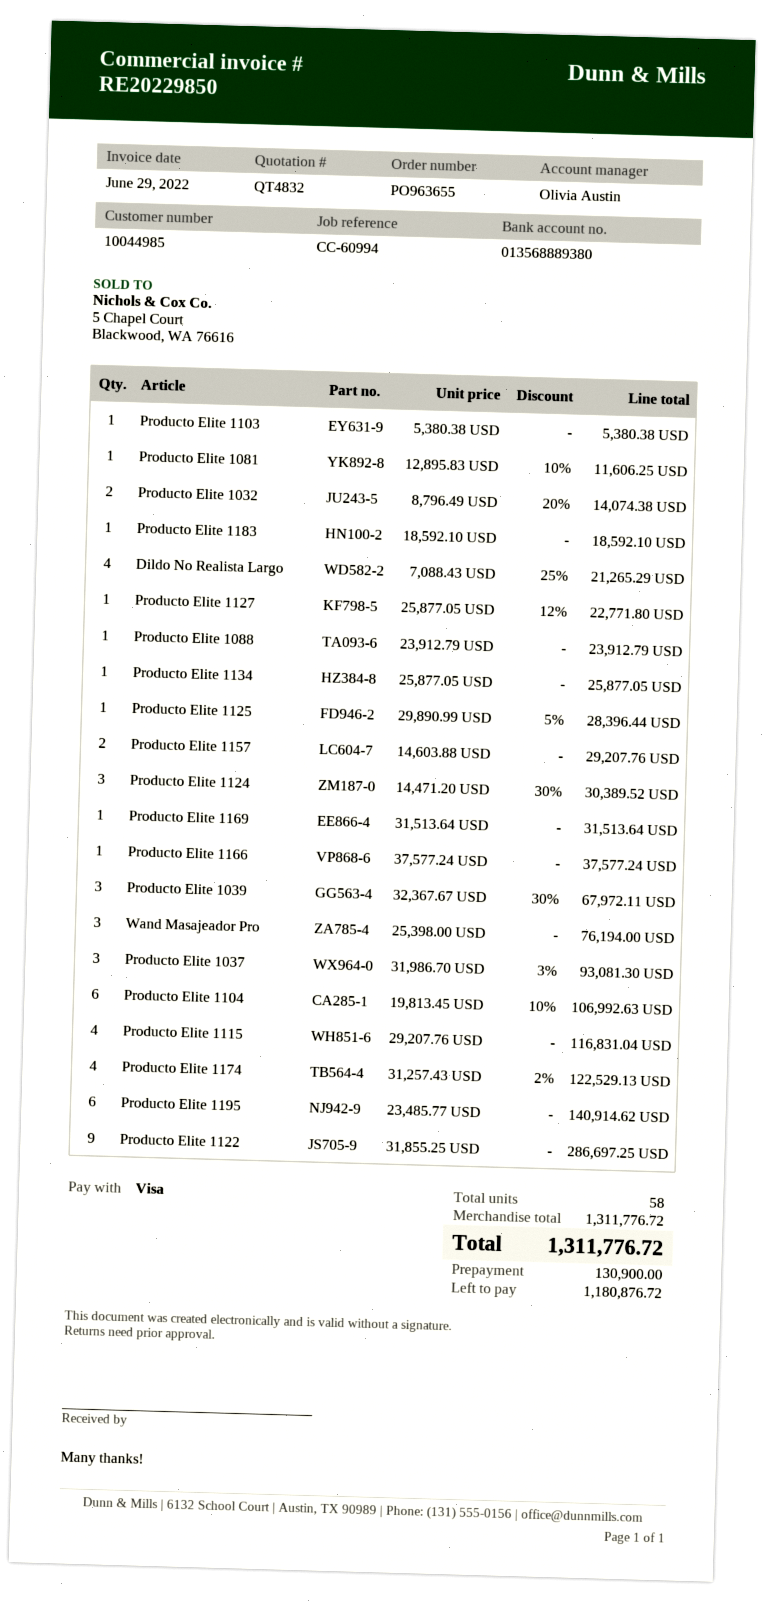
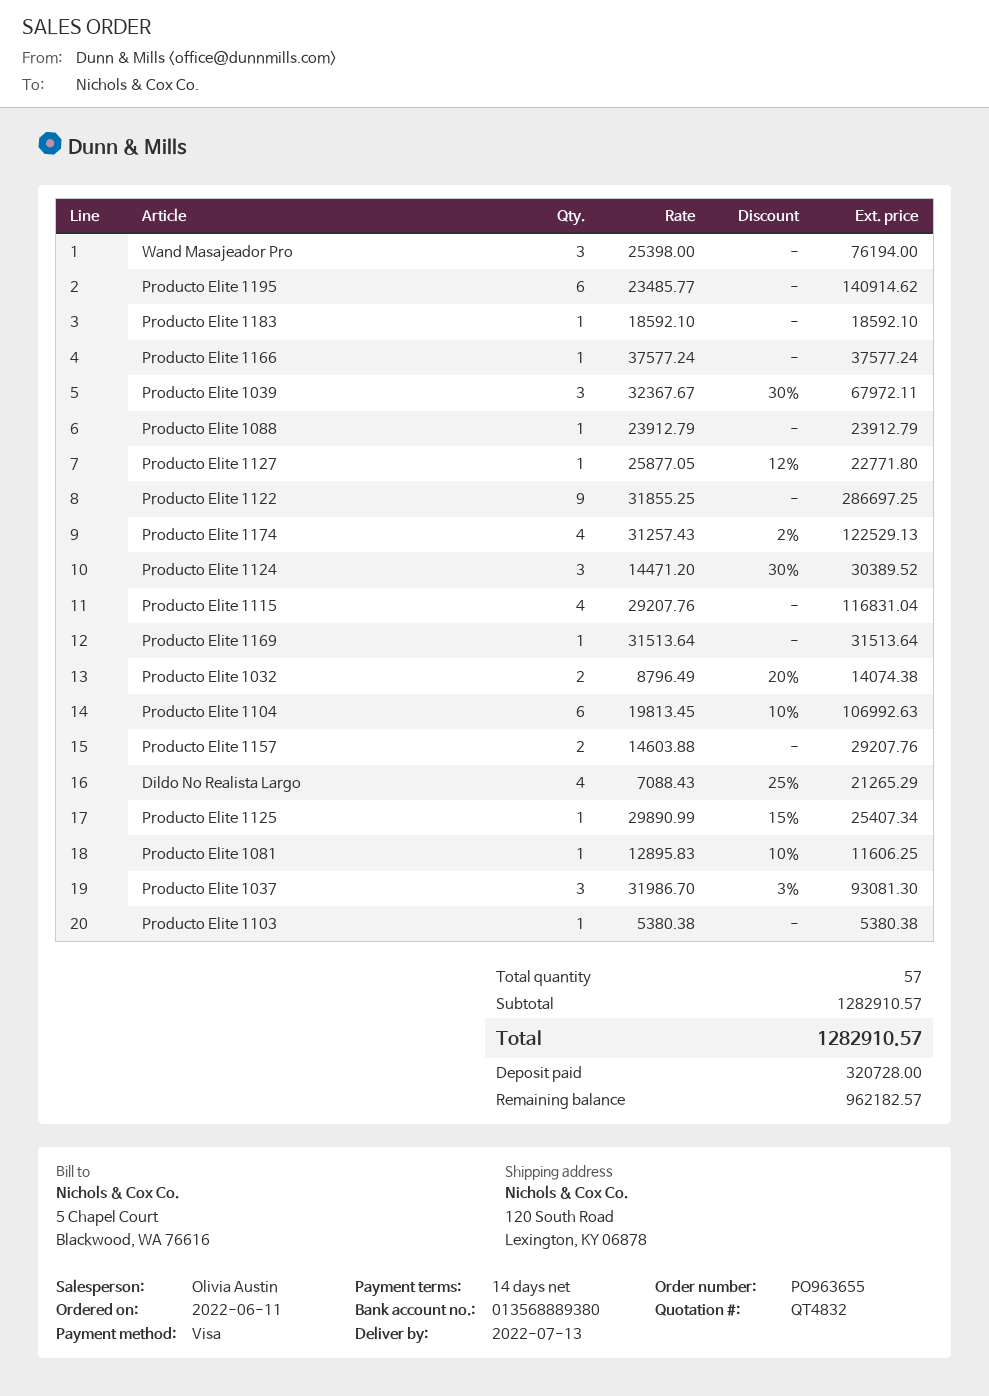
Producto Elite 1134: 1 x 25877.05 = 25877.05 -> none
Producto Elite 1125: 1 x 29890.99 - 5% = 28396.44 -> 1 x 29890.99 - 15% = 25407.34
total quantity: 58 -> 57
subtotal: 1311776.72 -> 1282910.57
total: 1311776.72 -> 1282910.57
deposit: 130900.00 -> 320728.00
balance: 1180876.72 -> 962182.57

